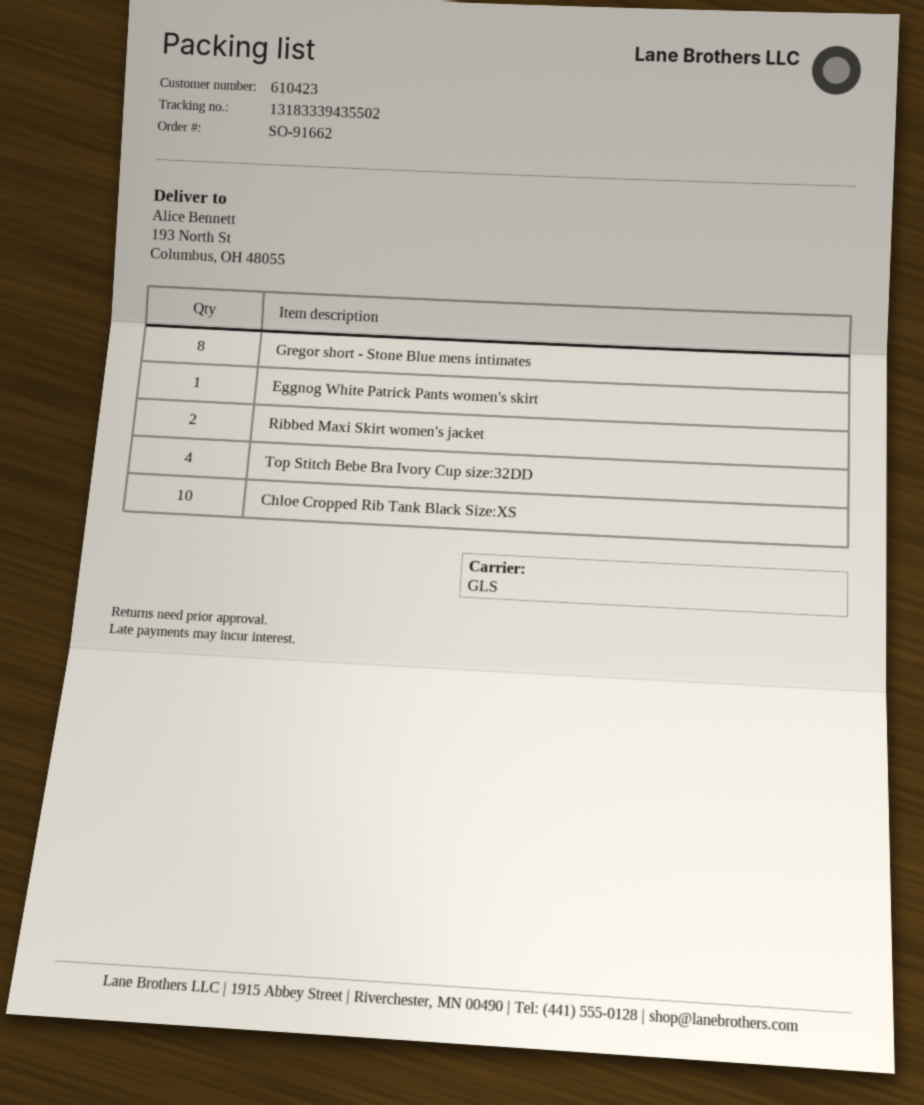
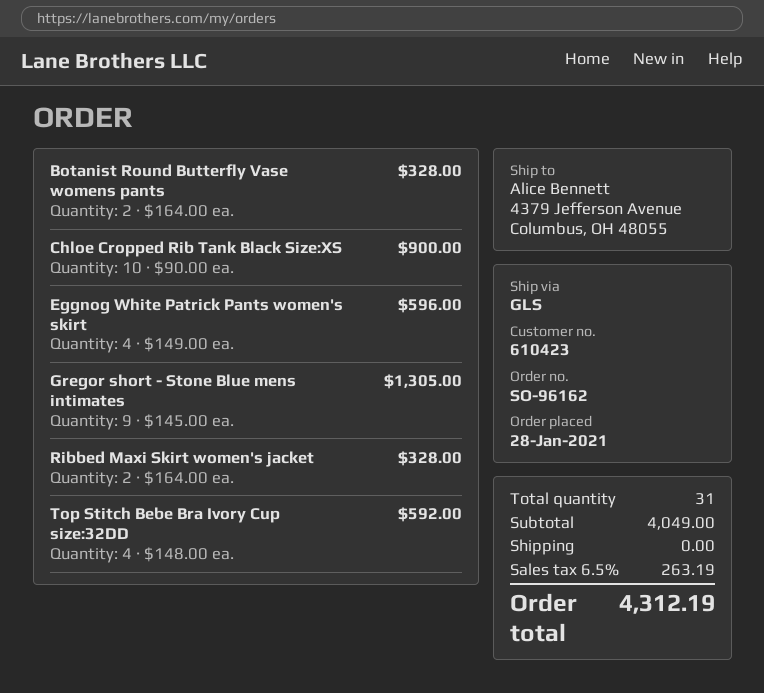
order number: SO-91662 -> SO-96162
ship to: 193 North St, Columbus, OH 48055 -> 4379 Jefferson Avenue, Columbus, OH 48055
Gregor short - Stone Blue mens intimates: 8 -> 9
Eggnog White Patrick Pants women's skirt: 1 -> 4
Botanist Round Butterfly Vase womens pants: none -> 2

